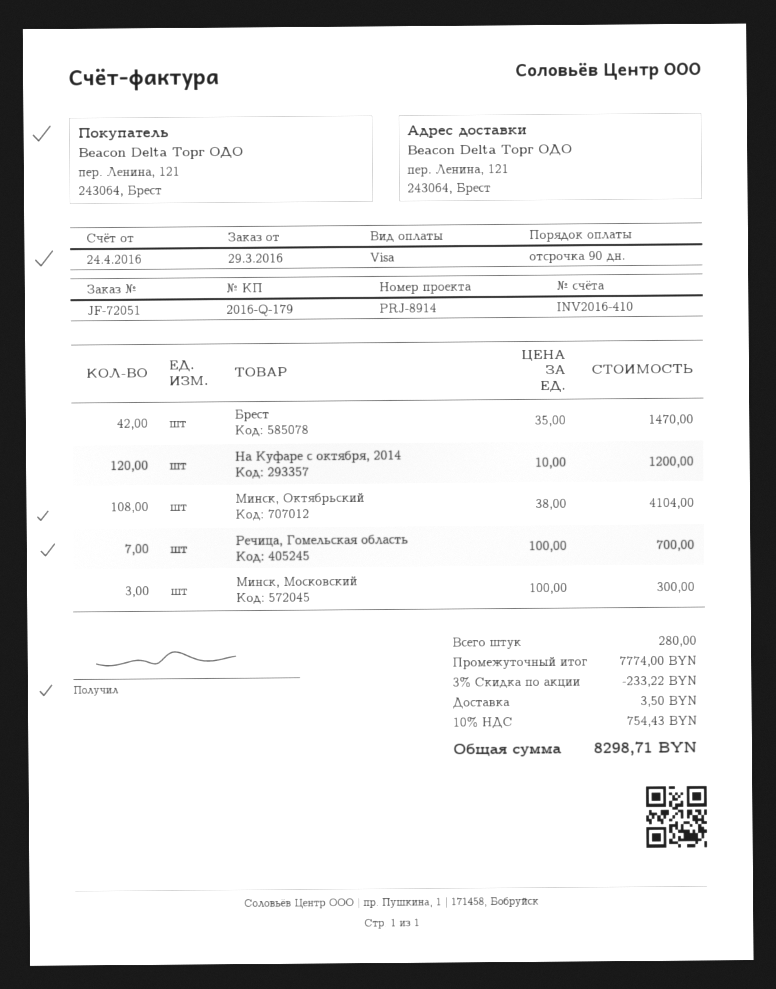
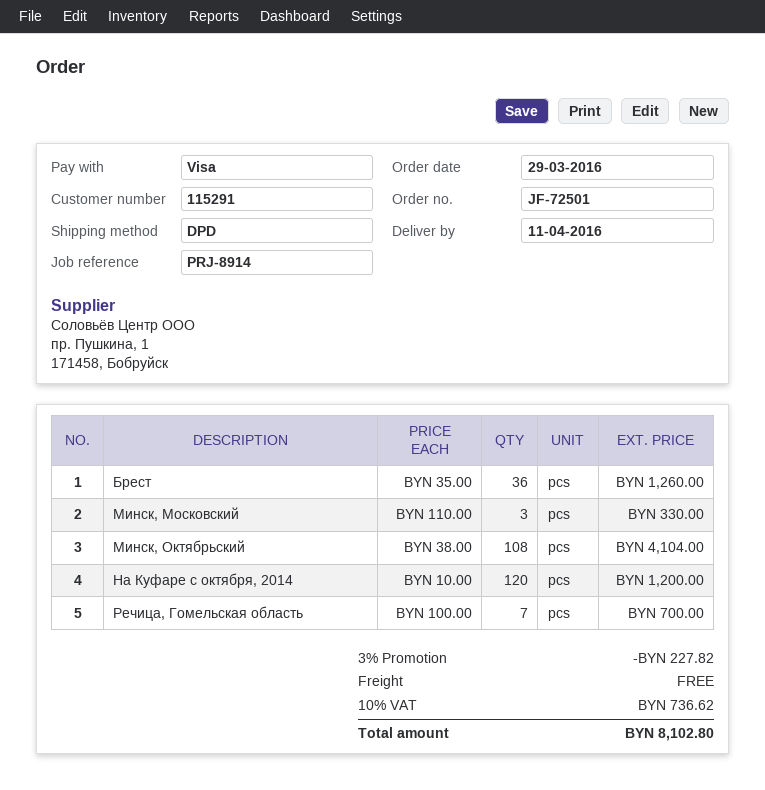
order number: JF-72051 -> JF-72501
Брест: 42 x 35.00 = 1470.00 -> 36 x 35.00 = 1260.00
Минск, Московский: 3 x 100.00 = 300.00 -> 3 x 110.00 = 330.00
discount: 3% = 233.22 -> 3% = 227.82
shipping: 3.50 -> 0.00
tax: 10% = 754.43 -> 10% = 736.62
total: 8298.71 -> 8102.80

